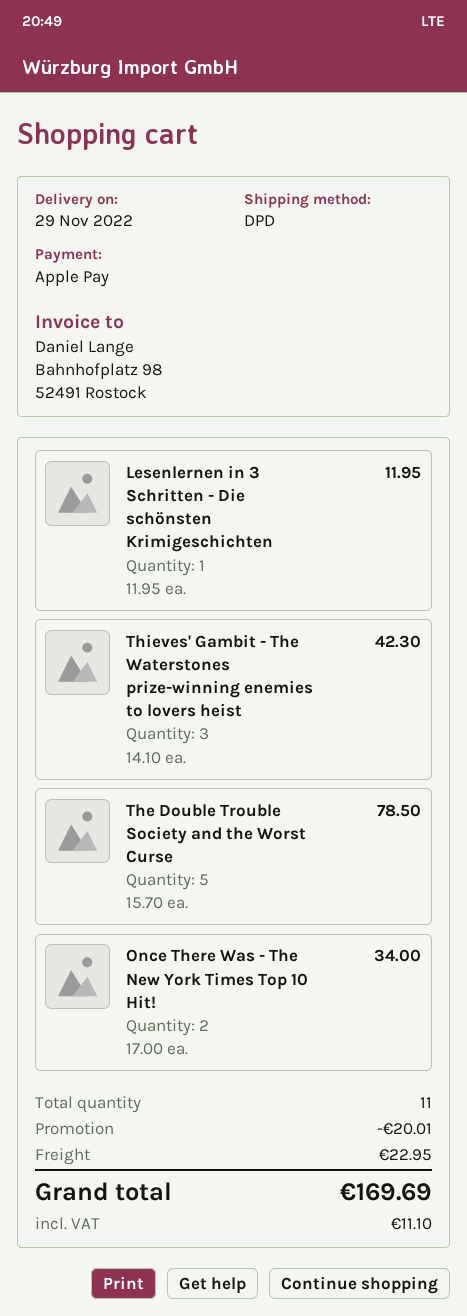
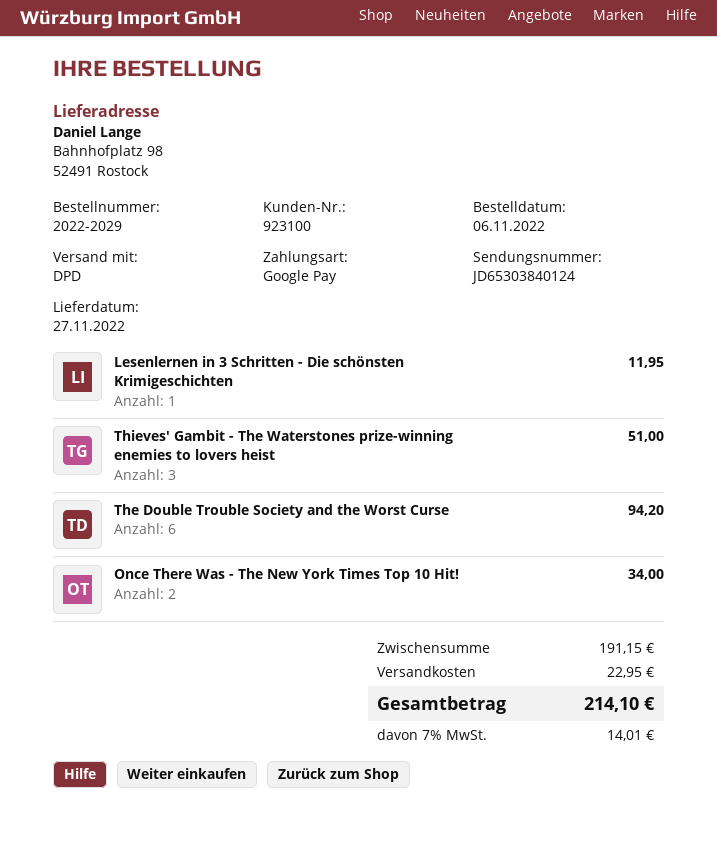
delivery date: 2022-11-29 -> 2022-11-27
payment method: Apple Pay -> Google Pay
Thieves' Gambit - The Waterstones prize-winning enemies to lovers heist: 3 for 42.30 -> 3 for 51.00
The Double Trouble Society and the Worst Curse: 5 for 78.50 -> 6 for 94.20
discount: 20.01 -> none
tax: 11.10 -> 14.01
total: 169.69 -> 214.10

